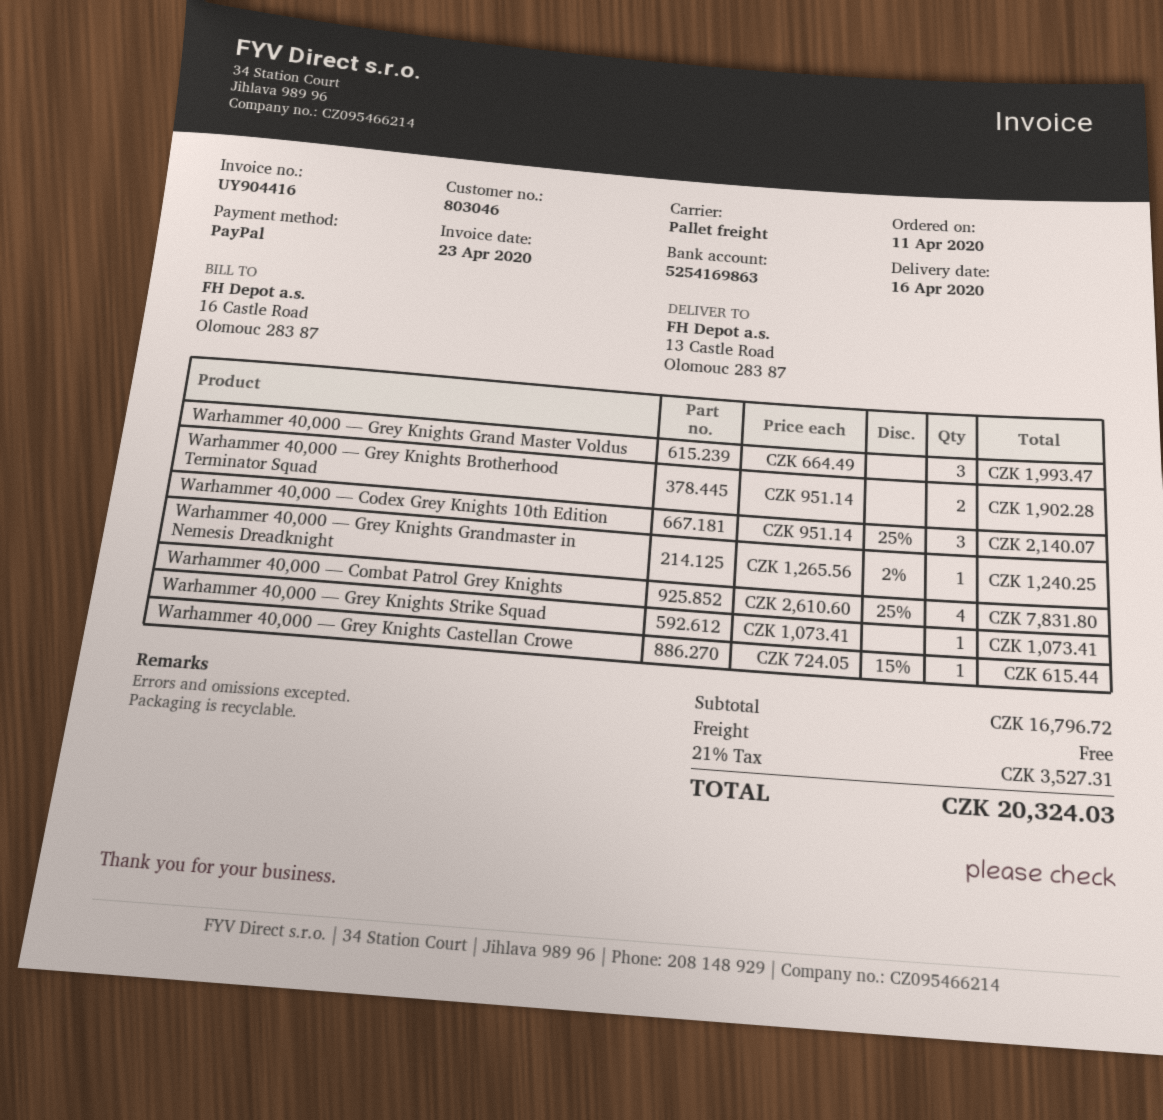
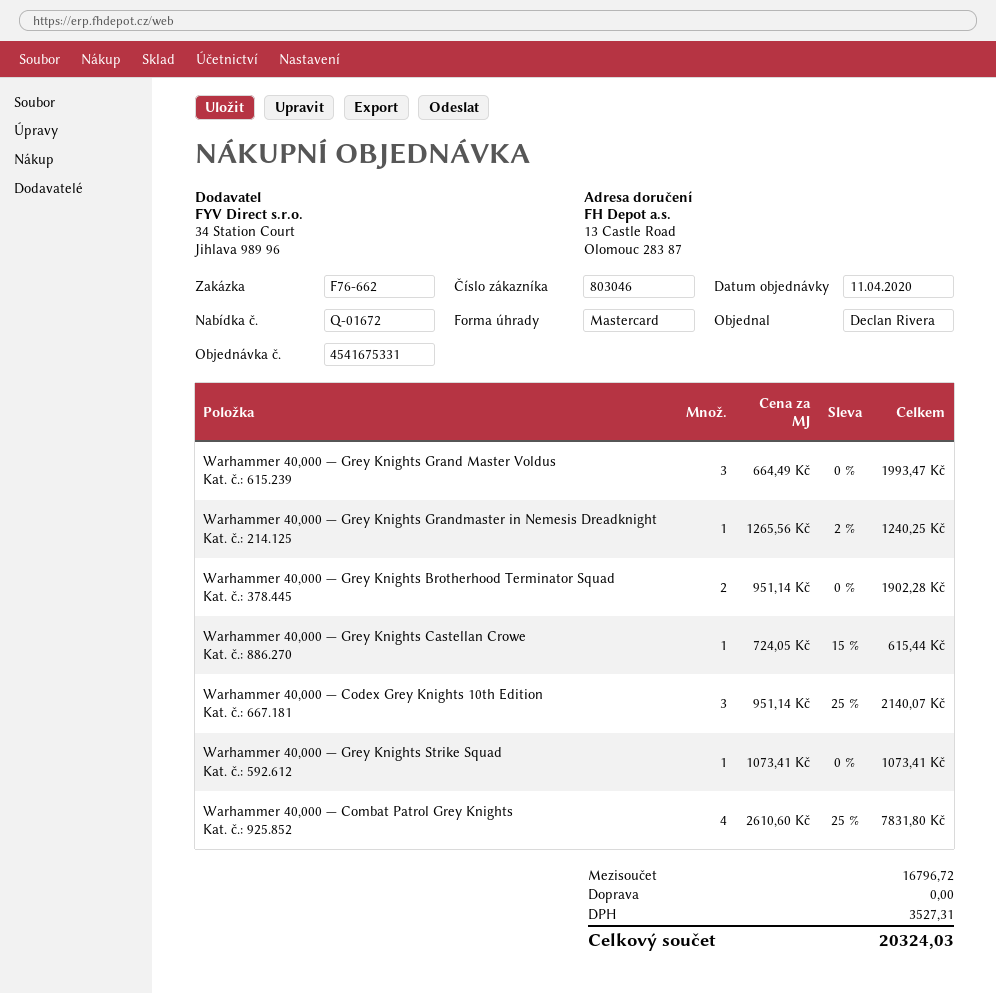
payment method: PayPal -> Mastercard

